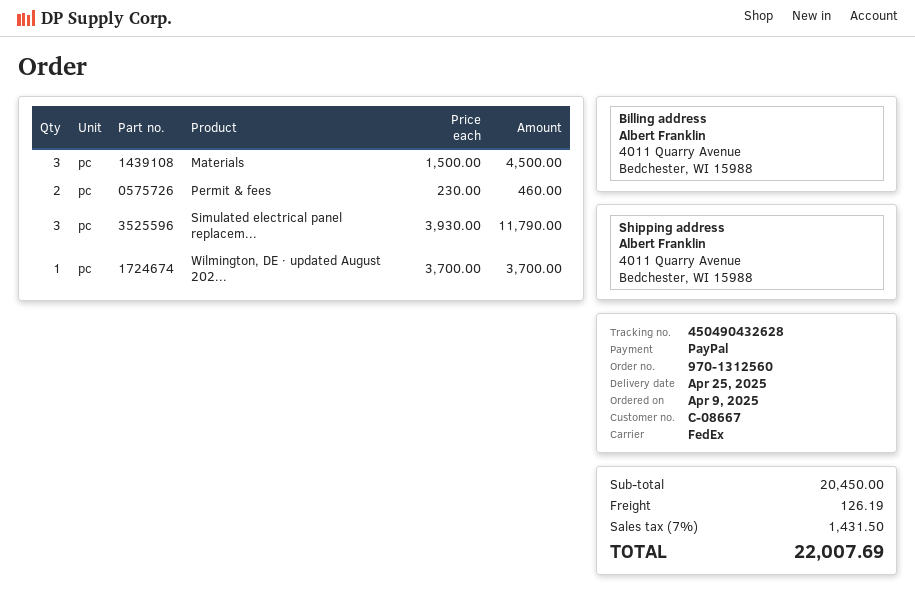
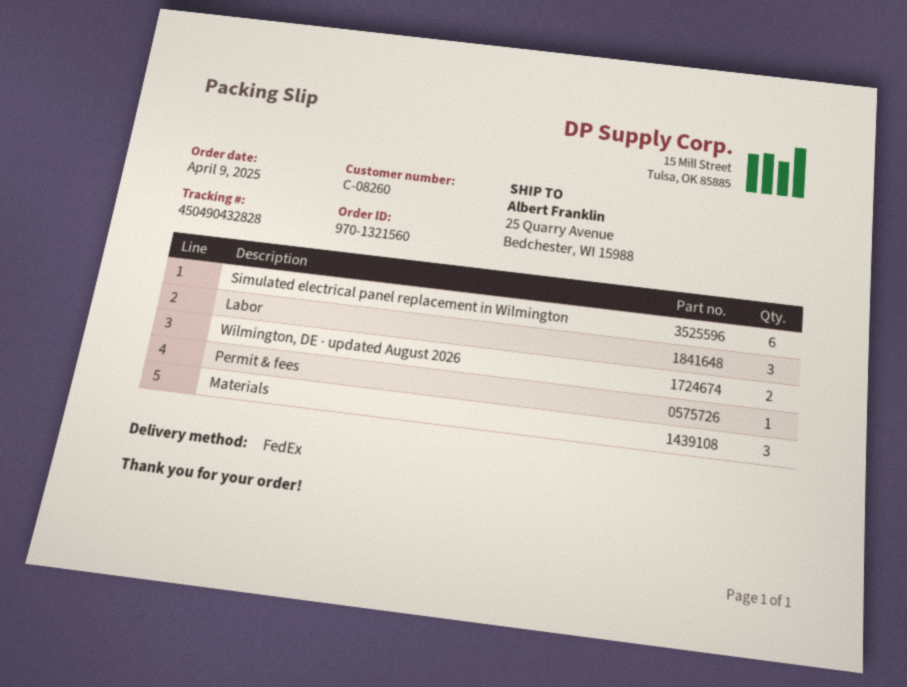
order number: 970-1312560 -> 970-1321560
customer number: C-08667 -> C-08260
tracking number: 450490432628 -> 450490432828
ship to: 4011 Quarry Avenue, Bedchester, WI 15988 -> 25 Quarry Avenue, Bedchester, WI 15988
Permit & fees: 2 -> 1
Simulated electrical panel replacem...: 3 -> 6
Wilmington, DE · updated August 202...: 1 -> 2
Labor: none -> 3

